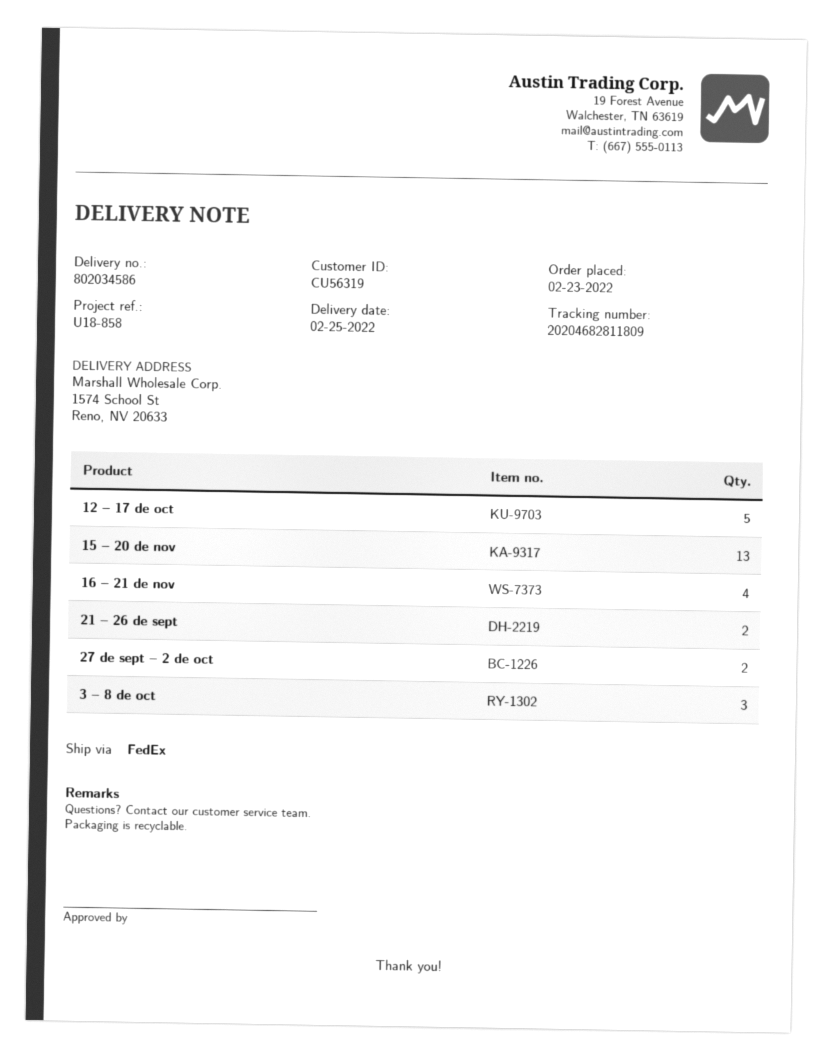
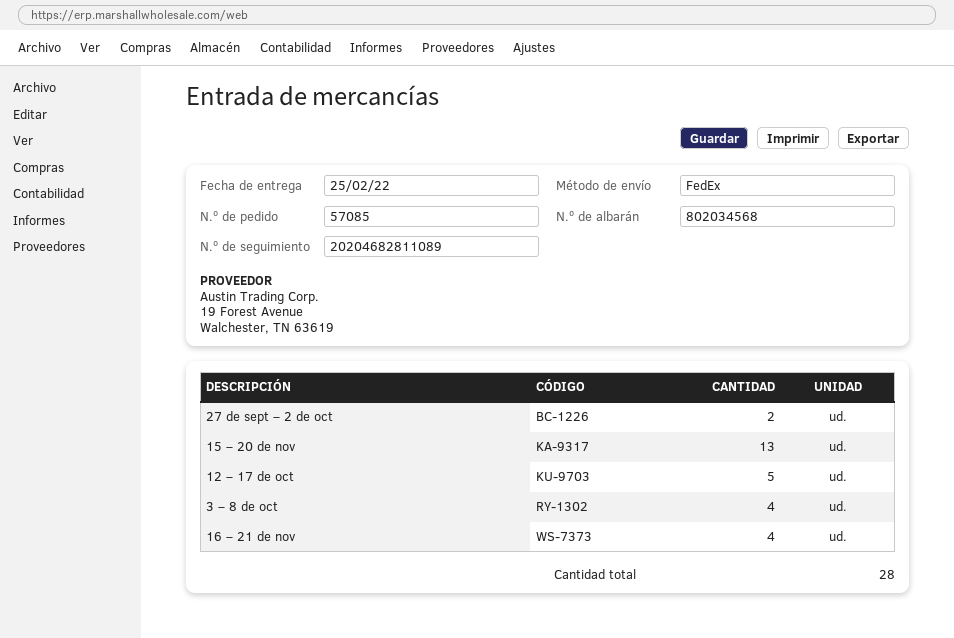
delivery note number: 802034586 -> 802034568
tracking number: 20204682811809 -> 20204682811089
21 – 26 de sept: 2 -> none
3 – 8 de oct: 3 -> 4

